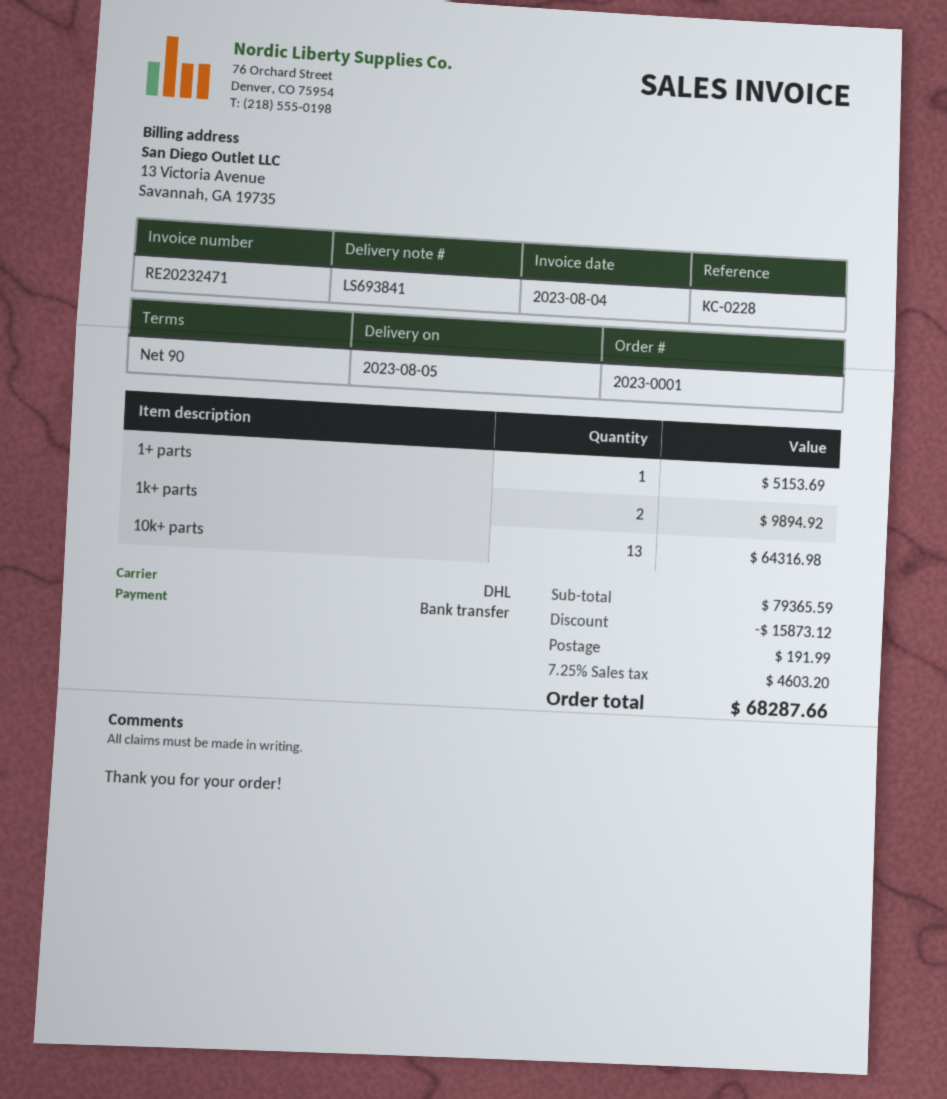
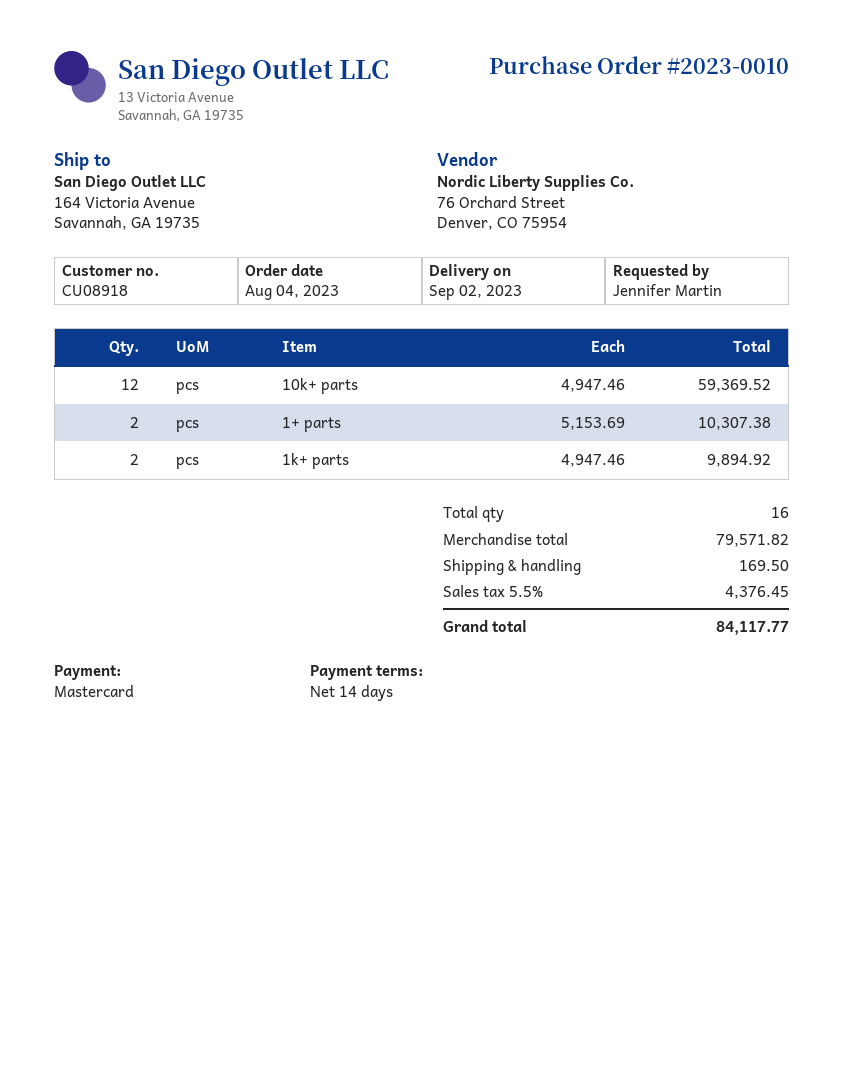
order number: 2023-0001 -> 2023-0010
delivery date: 2023-08-05 -> 2023-09-02
payment terms: 90 days -> 14 days
payment method: bank transfer -> Mastercard
1+ parts: 1 for 5153.69 -> 2 for 10307.38
10k+ parts: 13 for 64316.98 -> 12 for 59369.52
subtotal: 79365.59 -> 79571.82
discount: 15873.12 -> none
shipping: 191.99 -> 169.50
tax: 7.25% = 4603.20 -> 5.5% = 4376.45
total: 68287.66 -> 84117.77

